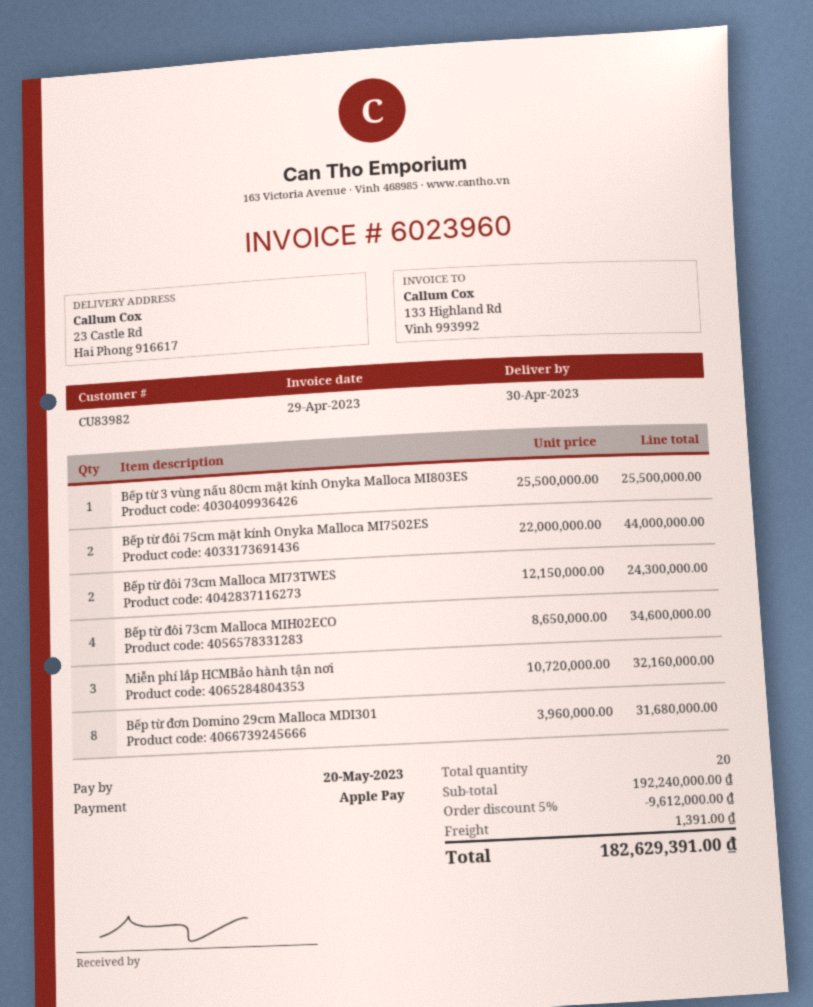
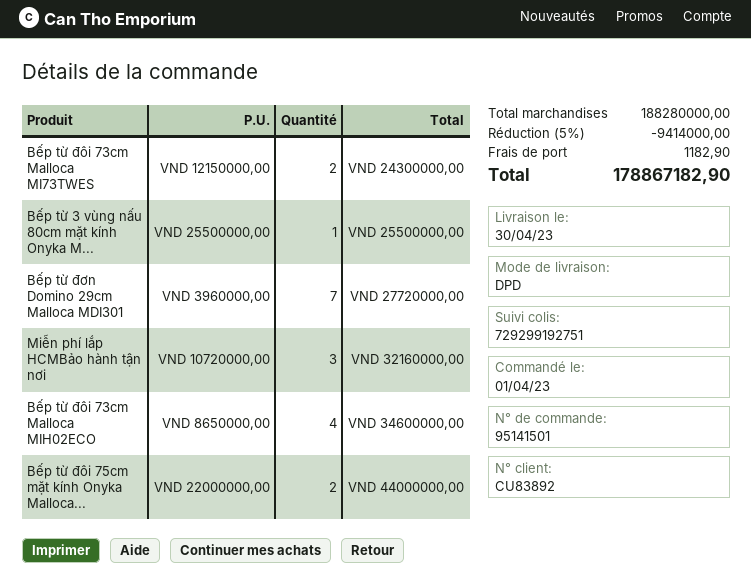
customer number: CU83982 -> CU83892
Bếp từ đơn Domino 29cm Malloca MDI301: 8 x 3960000.00 = 31680000.00 -> 7 x 3960000.00 = 27720000.00
subtotal: 192240000.00 -> 188280000.00
discount: 5% = 9612000.00 -> 5% = 9414000.00
shipping: 1391.00 -> 1182.90
total: 182629391.00 -> 178867182.90

